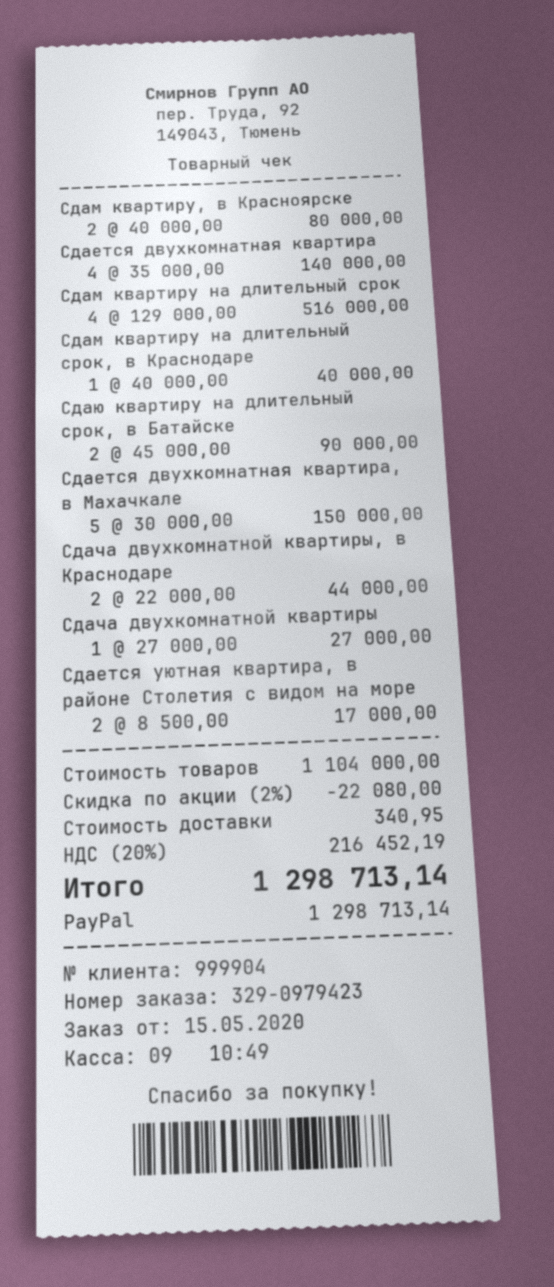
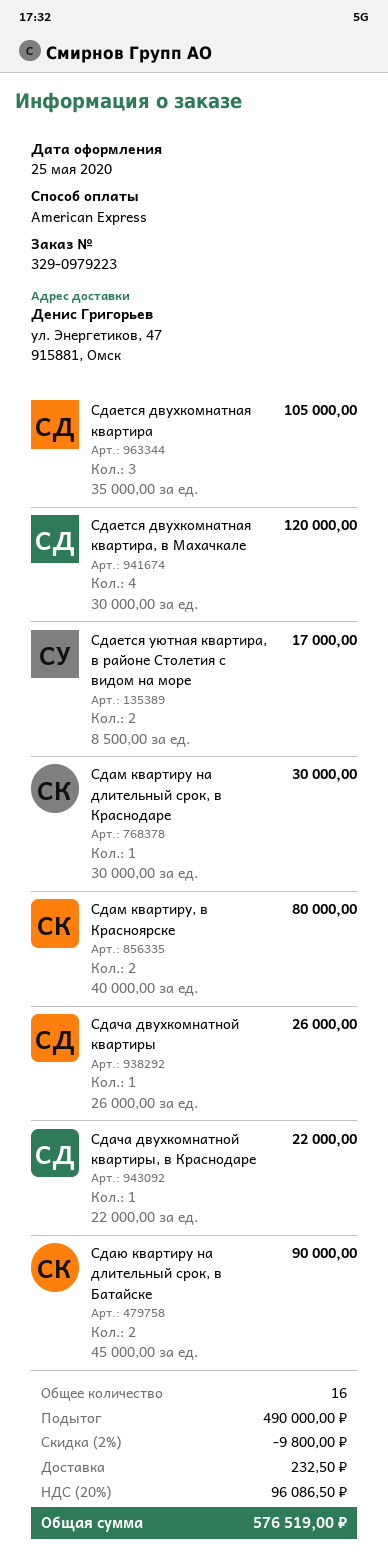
order number: 329-0979423 -> 329-0979223
order date: 2020-05-15 -> 2020-05-25
payment method: PayPal -> American Express
Сдается двухкомнатная квартира: 4 x 35000.00 = 140000.00 -> 3 x 35000.00 = 105000.00
Сдам квартиру на длительный срок: 4 x 129000.00 = 516000.00 -> none
Сдам квартиру на длительный срок, в Краснодаре: 1 x 40000.00 = 40000.00 -> 1 x 30000.00 = 30000.00
Сдается двухкомнатная квартира, в Махачкале: 5 x 30000.00 = 150000.00 -> 4 x 30000.00 = 120000.00
Сдача двухкомнатной квартиры, в Краснодаре: 2 x 22000.00 = 44000.00 -> 1 x 22000.00 = 22000.00
Сдача двухкомнатной квартиры: 1 x 27000.00 = 27000.00 -> 1 x 26000.00 = 26000.00
subtotal: 1104000.00 -> 490000.00
discount: 2% = 22080.00 -> 2% = 9800.00
shipping: 340.95 -> 232.50
tax: 20% = 216452.19 -> 20% = 96086.50
total: 1298713.14 -> 576519.00

